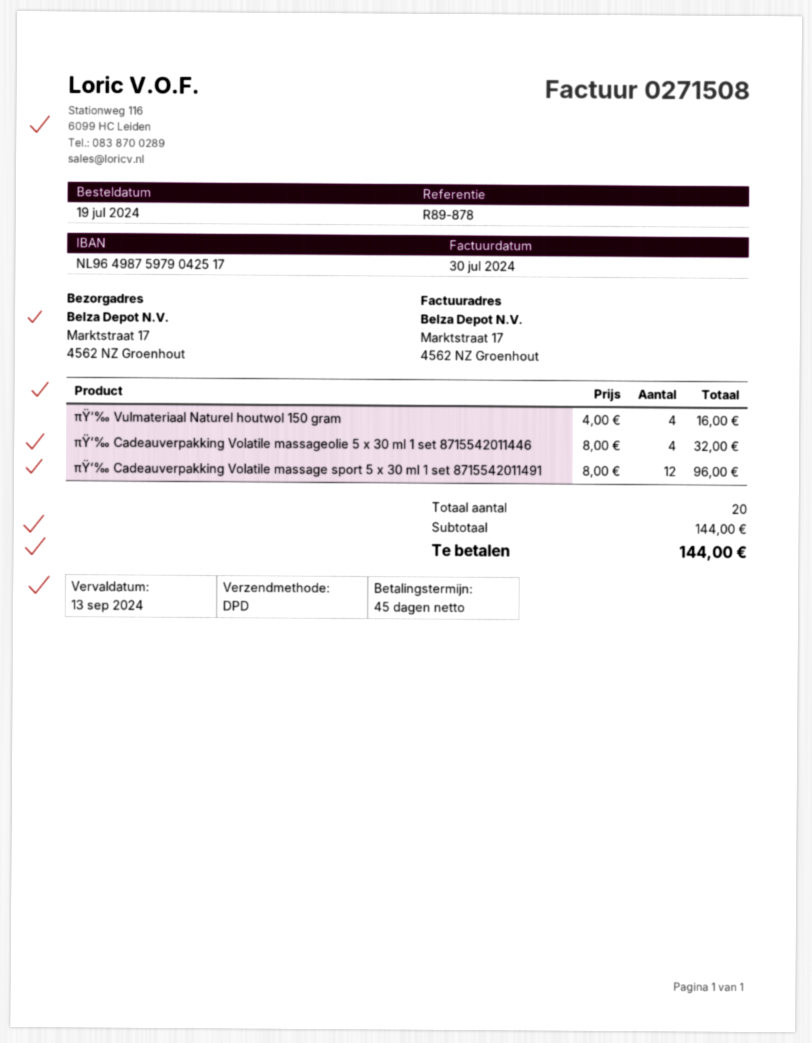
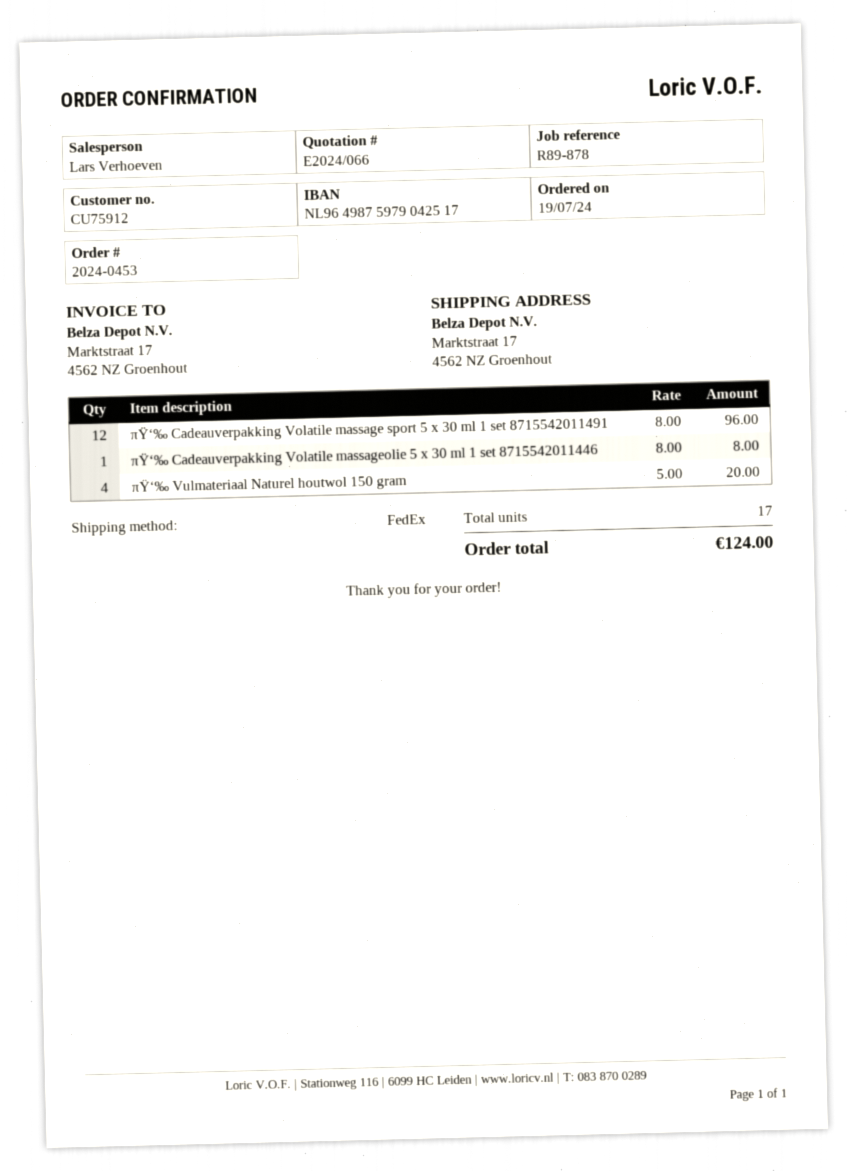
shipping method: DPD -> FedEx
πŸ‘‰ Vulmateriaal Naturel houtwol 150 gram: 4 x 4.00 = 16.00 -> 4 x 5.00 = 20.00
πŸ‘‰ Cadeauverpakking Volatile massageolie 5 x 30 ml 1 set 8715542011446: 4 x 8.00 = 32.00 -> 1 x 8.00 = 8.00
total quantity: 20 -> 17
total: 144.00 -> 124.00

